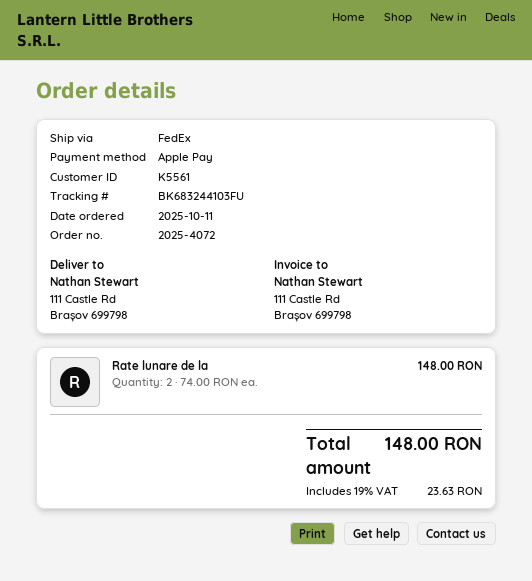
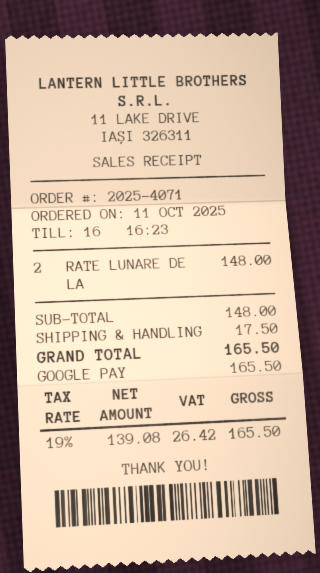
order number: 2025-4072 -> 2025-4071
payment method: Apple Pay -> Google Pay
shipping: none -> 17.50
tax: 19% = 23.63 -> 19% = 26.42
total: 148.00 -> 165.50

